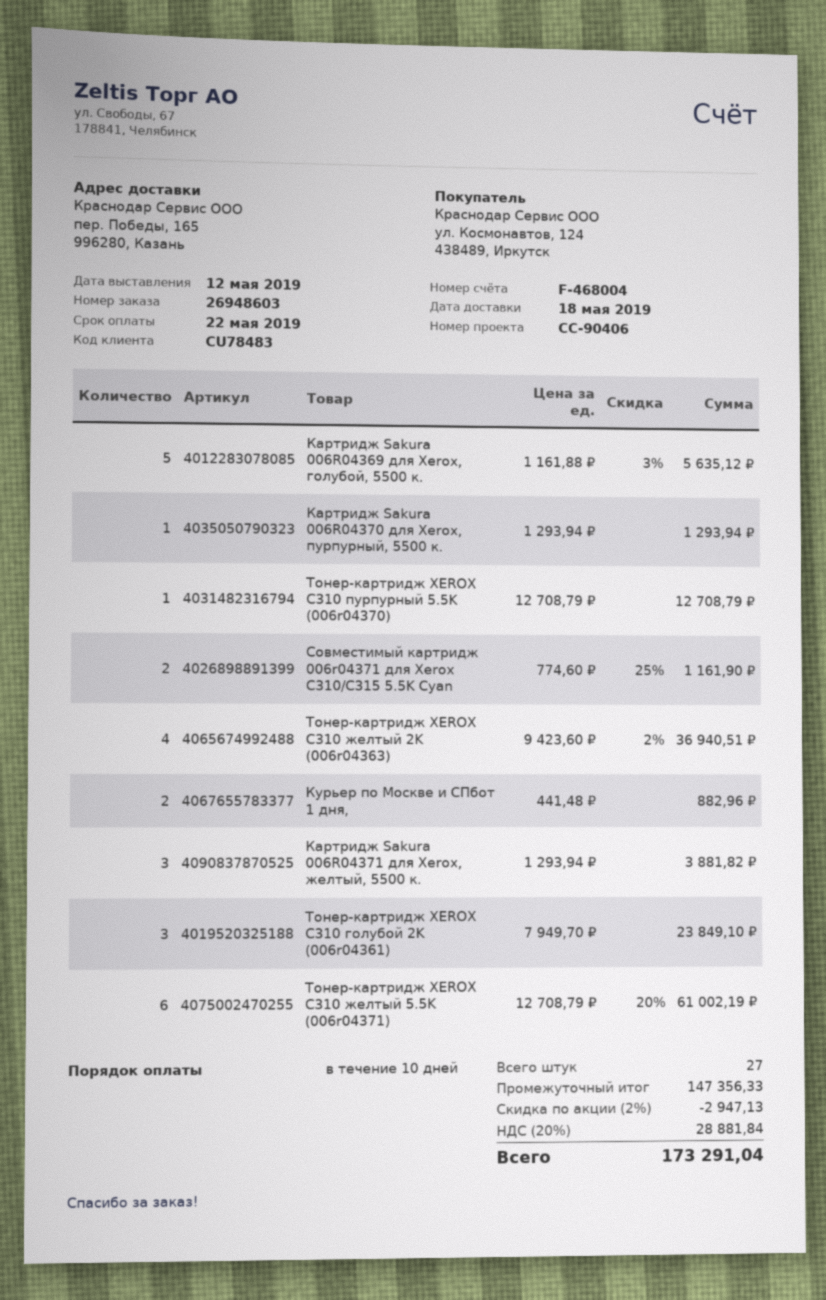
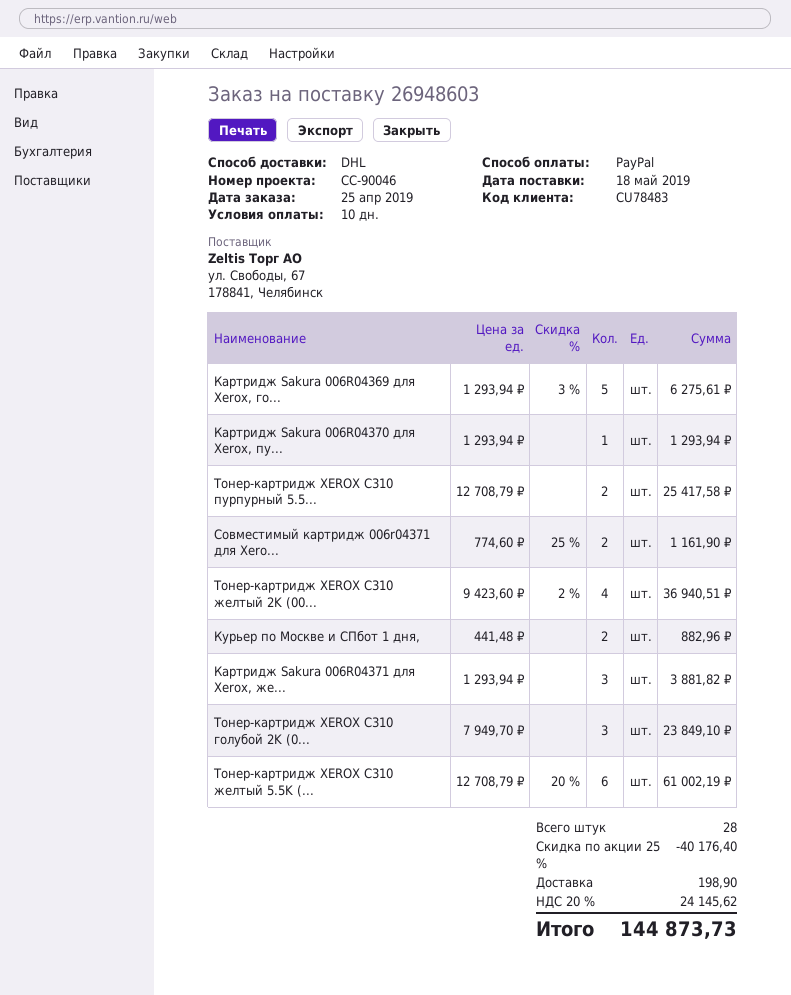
reference: CC-90406 -> CC-90046
Картридж Sakura 006R04369 для Xerox, голубой, 5500 к.: 5 x 1161.88 - 3% = 5635.12 -> 5 x 1293.94 - 3% = 6275.61
Тонер-картридж XEROX C310 пурпурный 5.5K (006r04370): 1 x 12708.79 = 12708.79 -> 2 x 12708.79 = 25417.58
total quantity: 27 -> 28
discount: 2% = 2947.13 -> 25% = 40176.40
shipping: none -> 198.90
tax: 20% = 28881.84 -> 20% = 24145.62
total: 173291.04 -> 144873.73

